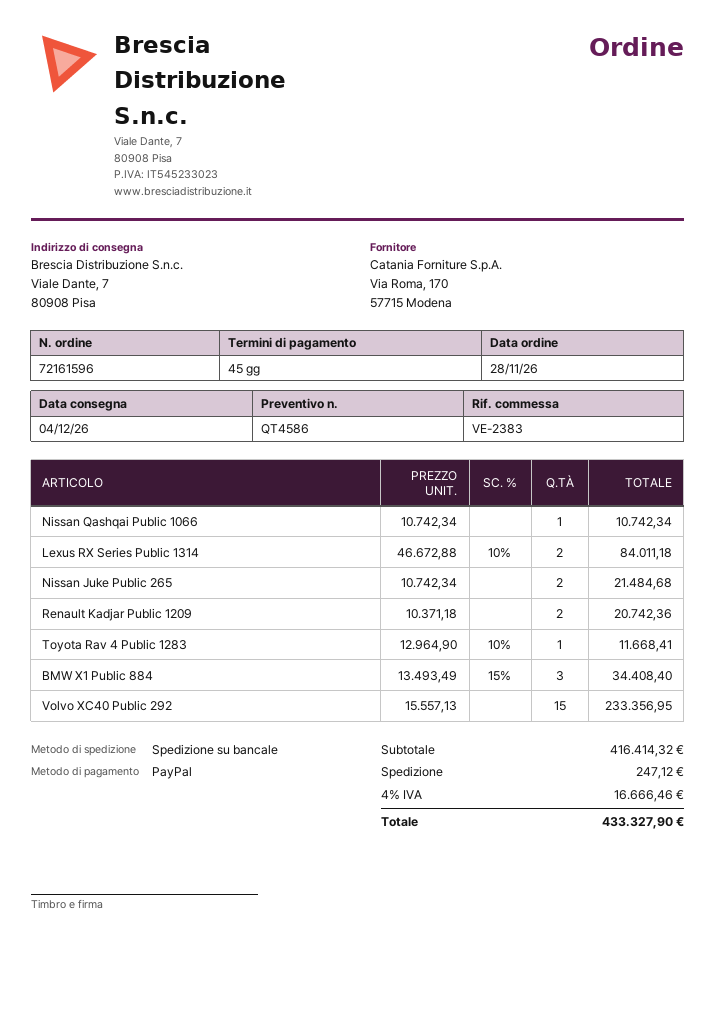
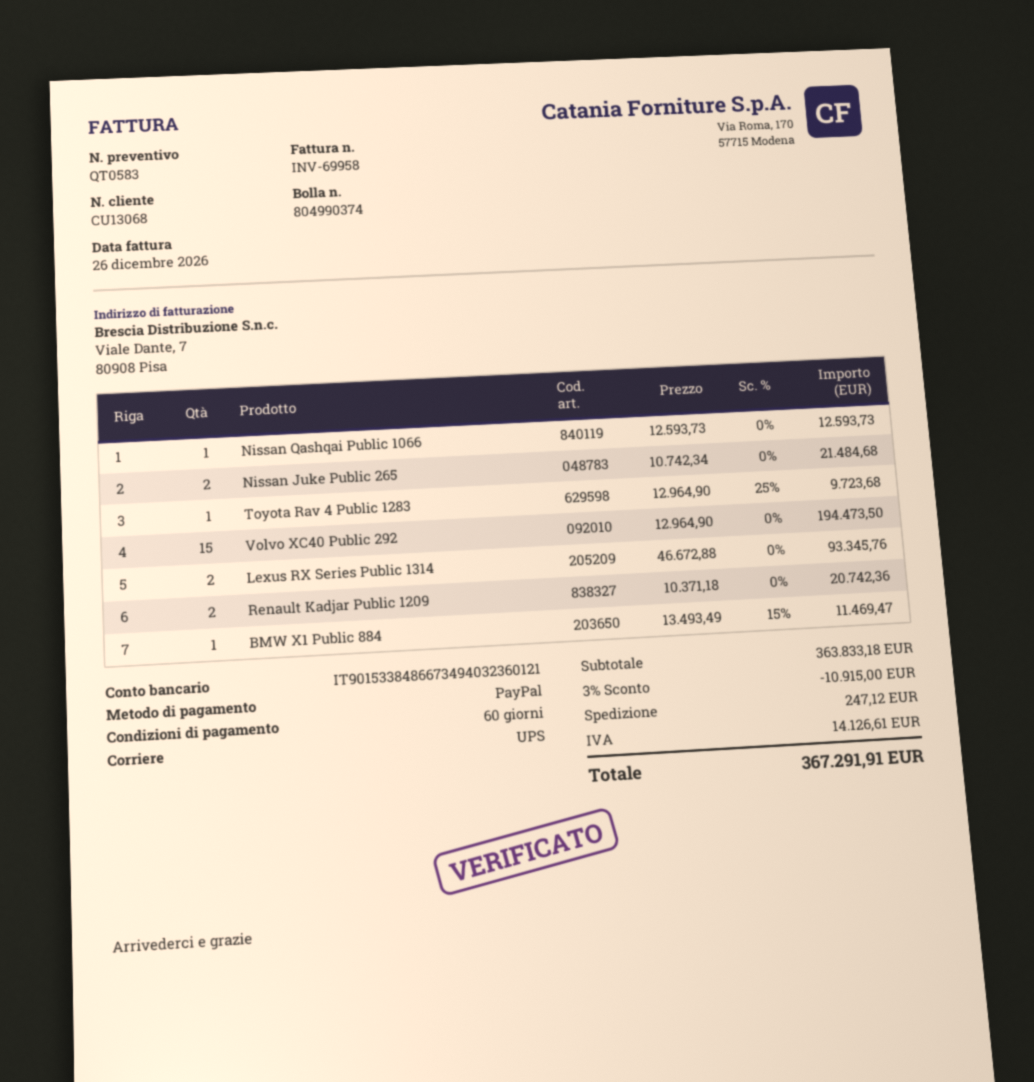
quote number: QT4586 -> QT0583
payment terms: 45 days -> 60 days
shipping method: pallet freight -> UPS
Nissan Qashqai Public 1066: 1 x 10742.34 = 10742.34 -> 1 x 12593.73 = 12593.73
Lexus RX Series Public 1314: 2 x 46672.88 - 10% = 84011.18 -> 2 x 46672.88 = 93345.76
Toyota Rav 4 Public 1283: 1 x 12964.90 - 10% = 11668.41 -> 1 x 12964.90 - 25% = 9723.68
BMW X1 Public 884: 3 x 13493.49 - 15% = 34408.40 -> 1 x 13493.49 - 15% = 11469.47
Volvo XC40 Public 292: 15 x 15557.13 = 233356.95 -> 15 x 12964.90 = 194473.50
subtotal: 416414.32 -> 363833.18
discount: none -> 3% = 10915.00
tax: 16666.46 -> 14126.61
total: 433327.90 -> 367291.91

